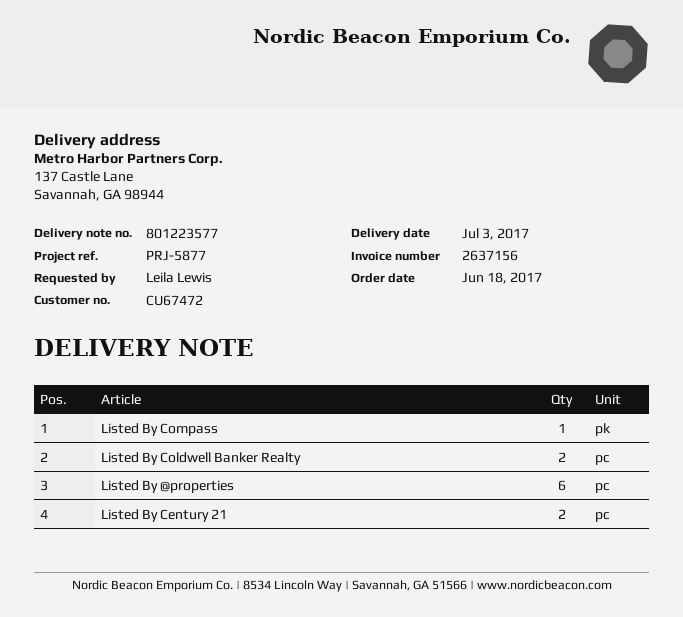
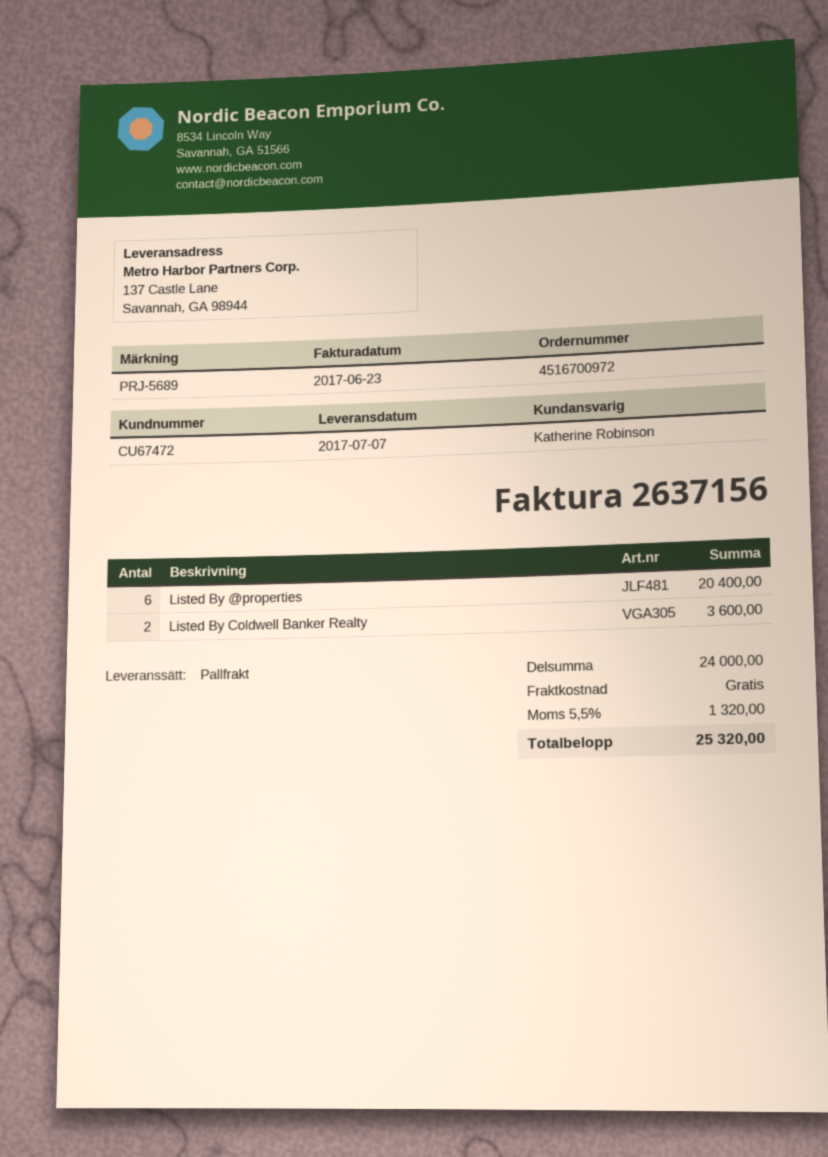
delivery date: 2017-07-03 -> 2017-07-07
reference: PRJ-5877 -> PRJ-5689
Listed By Compass: 1 -> none
Listed By Century 21: 2 -> none

